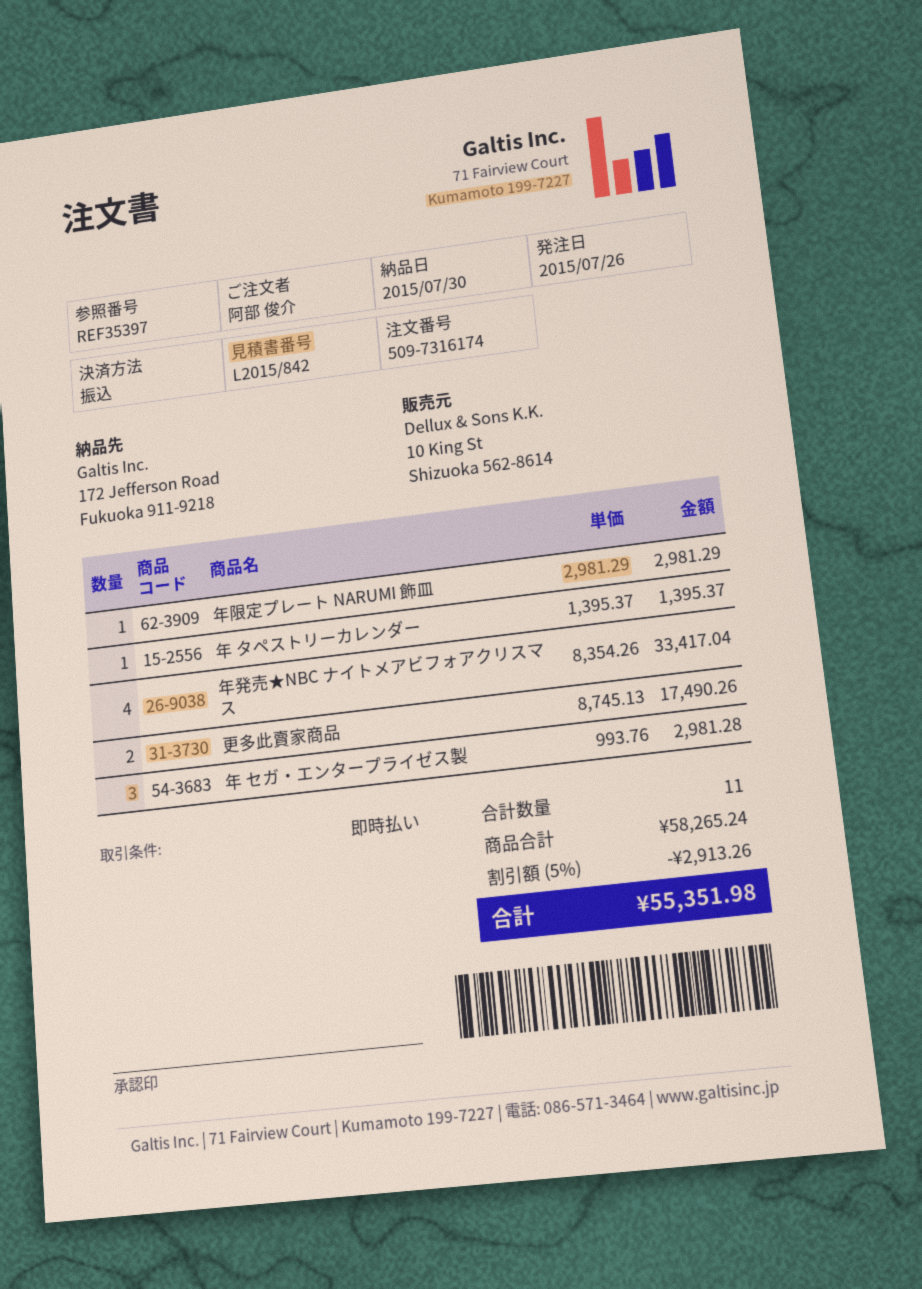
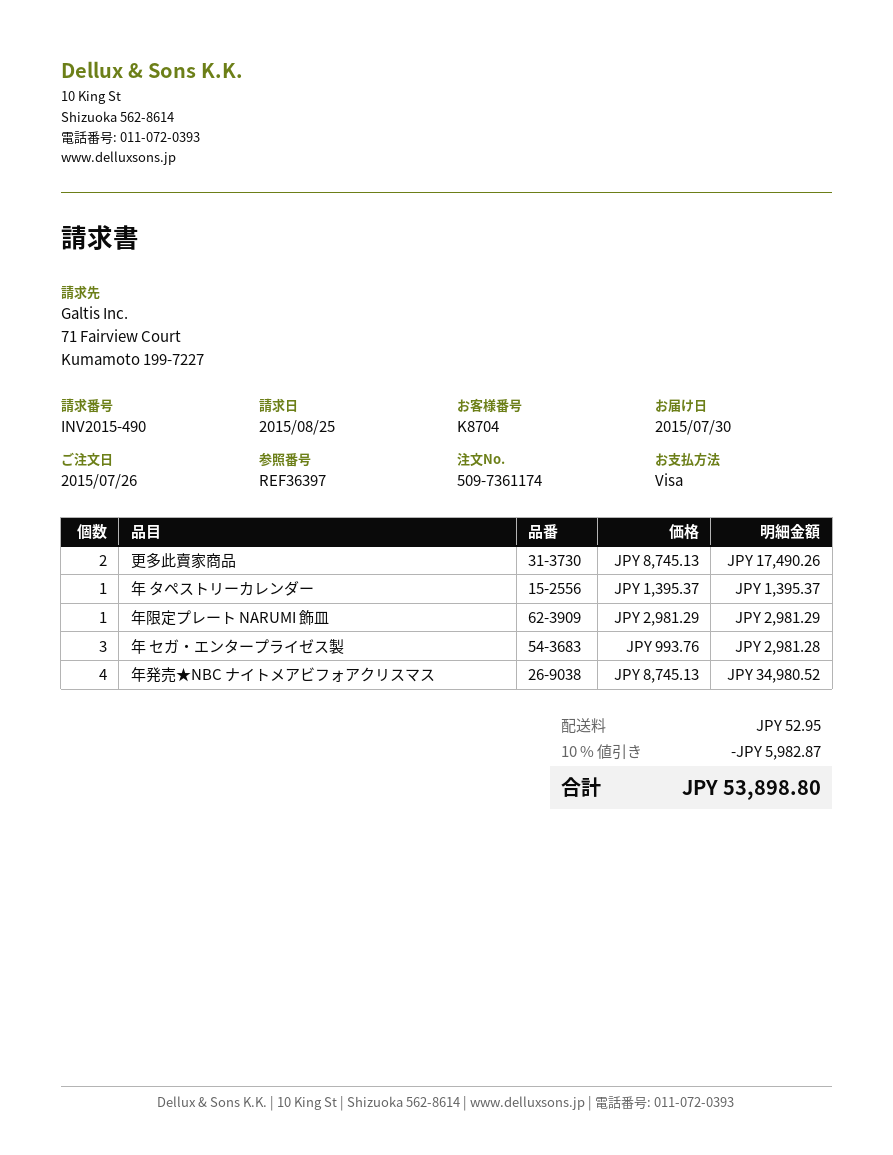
order number: 509-7316174 -> 509-7361174
reference: REF35397 -> REF36397
payment method: bank transfer -> Visa
年発売★NBC ナイトメアビフォアクリスマス: 4 x 8354.26 = 33417.04 -> 4 x 8745.13 = 34980.52
discount: 5% = 2913.26 -> 10% = 5982.87
shipping: none -> 52.95
total: 55351.98 -> 53898.80

